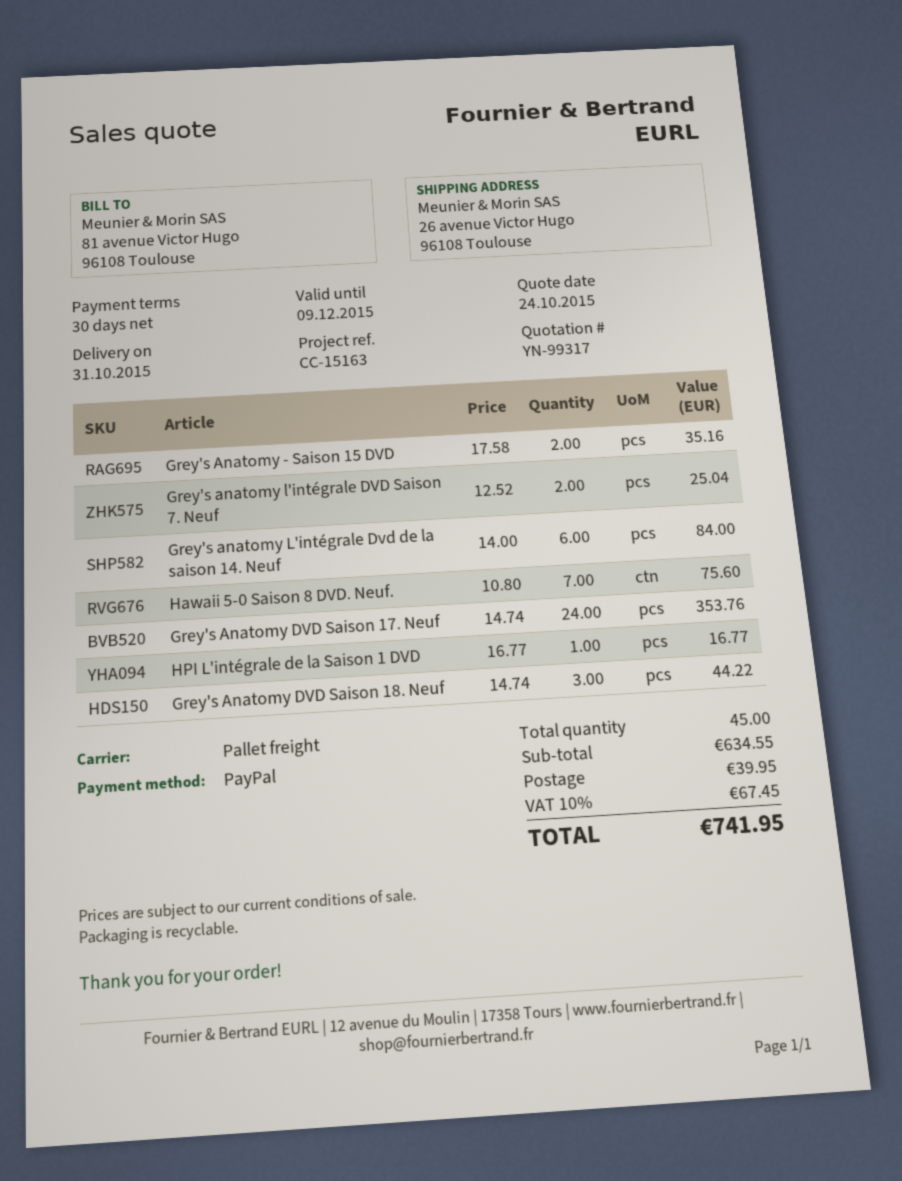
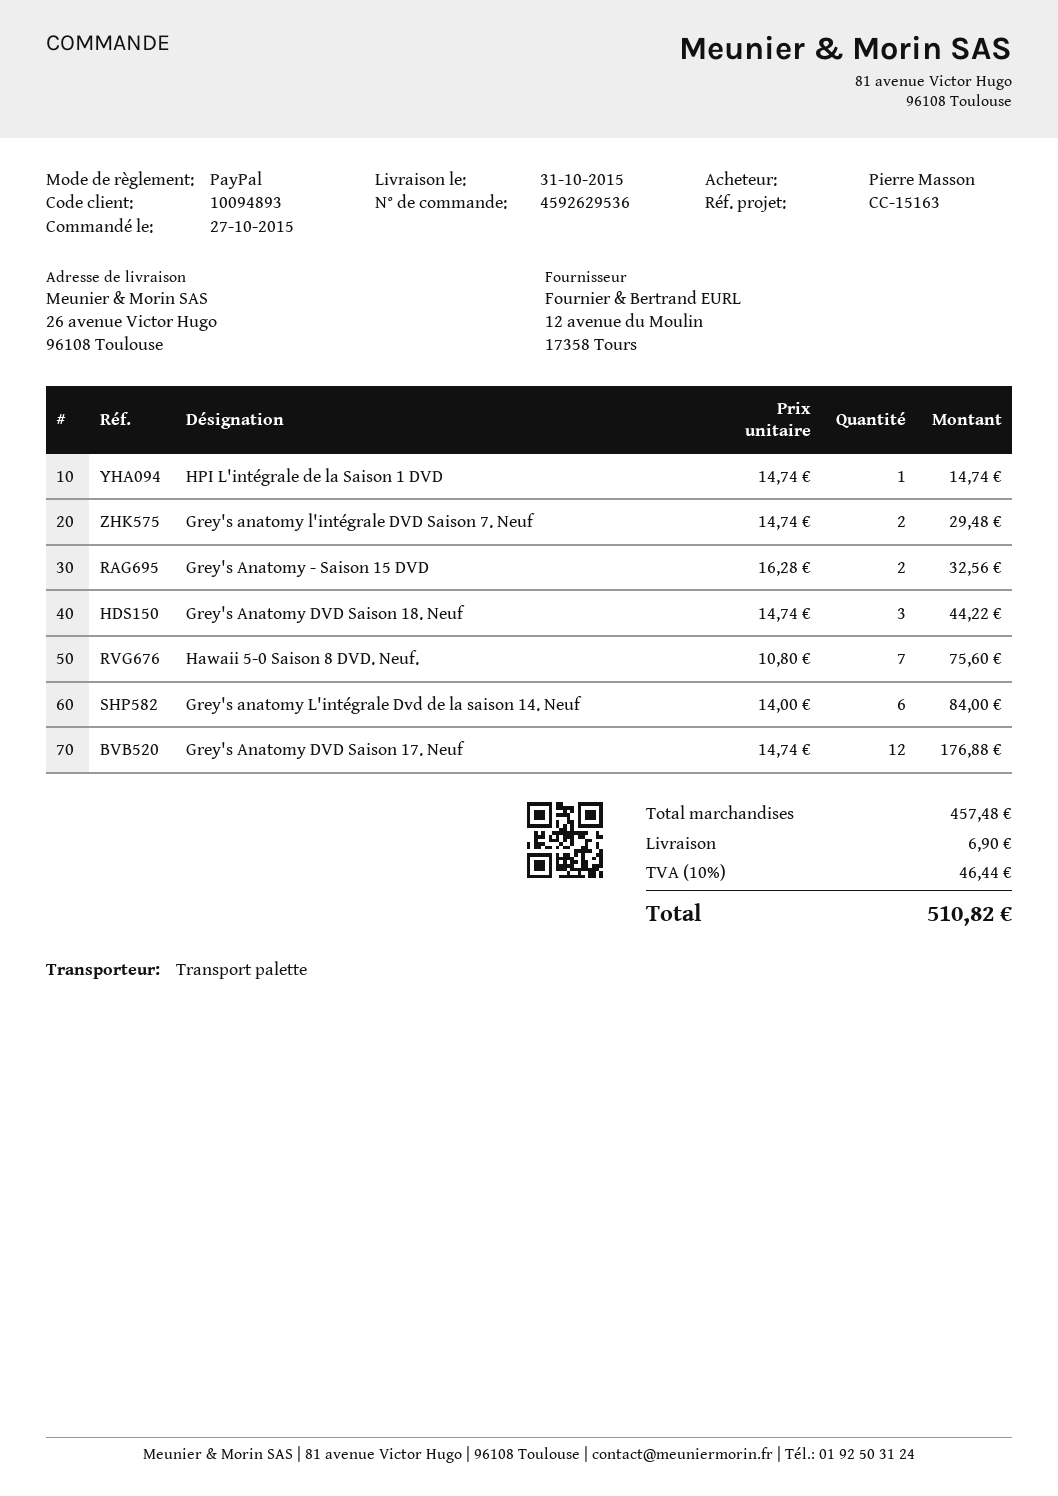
Grey's Anatomy - Saison 15 DVD: 2 x 17.58 = 35.16 -> 2 x 16.28 = 32.56
Grey's anatomy l'intégrale DVD Saison 7. Neuf: 2 x 12.52 = 25.04 -> 2 x 14.74 = 29.48
Grey's Anatomy DVD Saison 17. Neuf: 24 x 14.74 = 353.76 -> 12 x 14.74 = 176.88
HPI L'intégrale de la Saison 1 DVD: 1 x 16.77 = 16.77 -> 1 x 14.74 = 14.74
subtotal: 634.55 -> 457.48
shipping: 39.95 -> 6.90
tax: 10% = 67.45 -> 10% = 46.44
total: 741.95 -> 510.82

